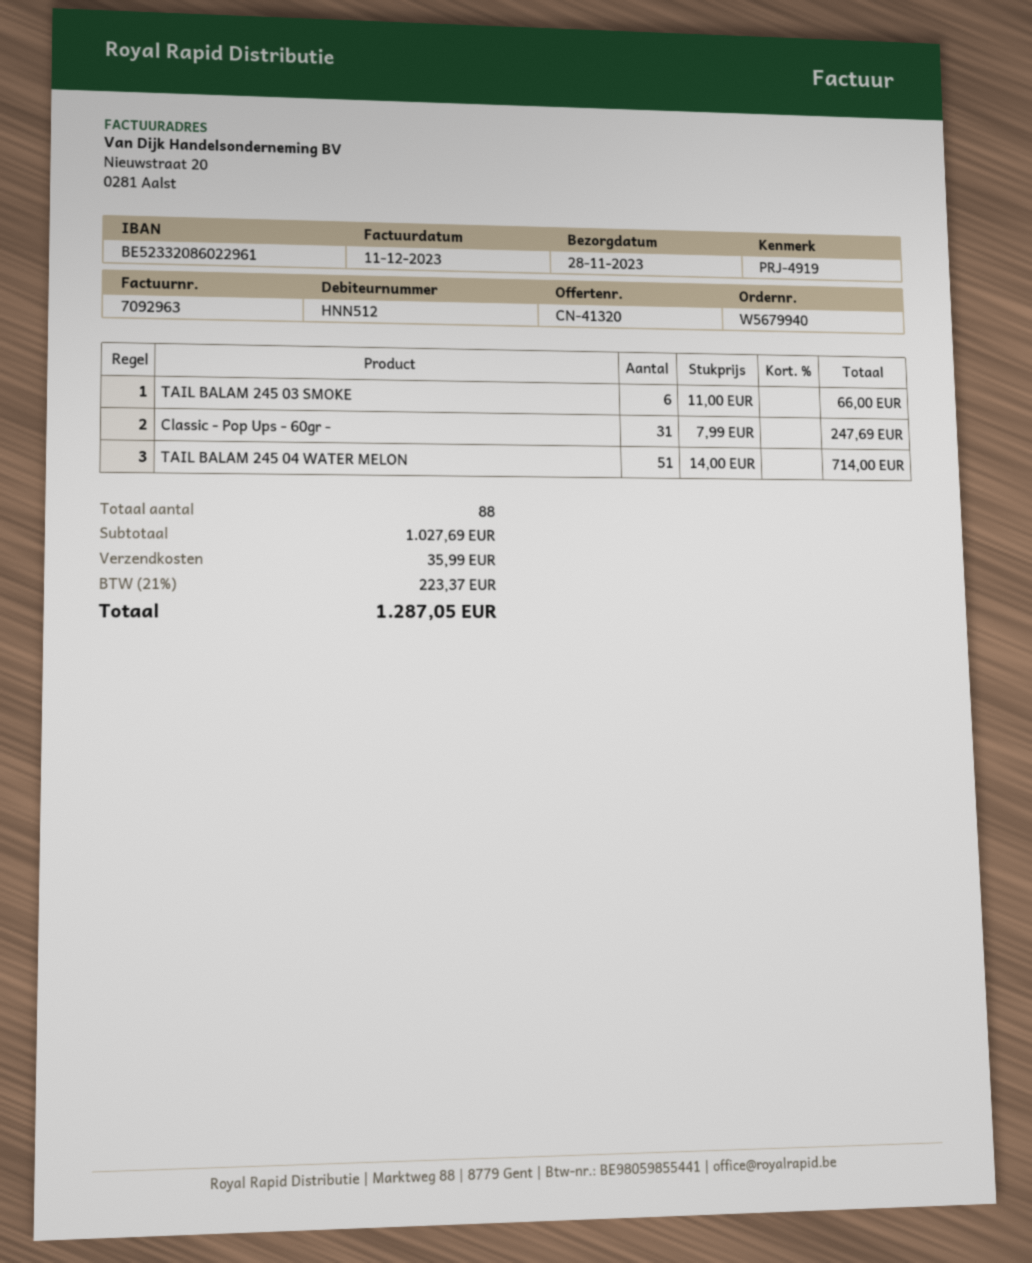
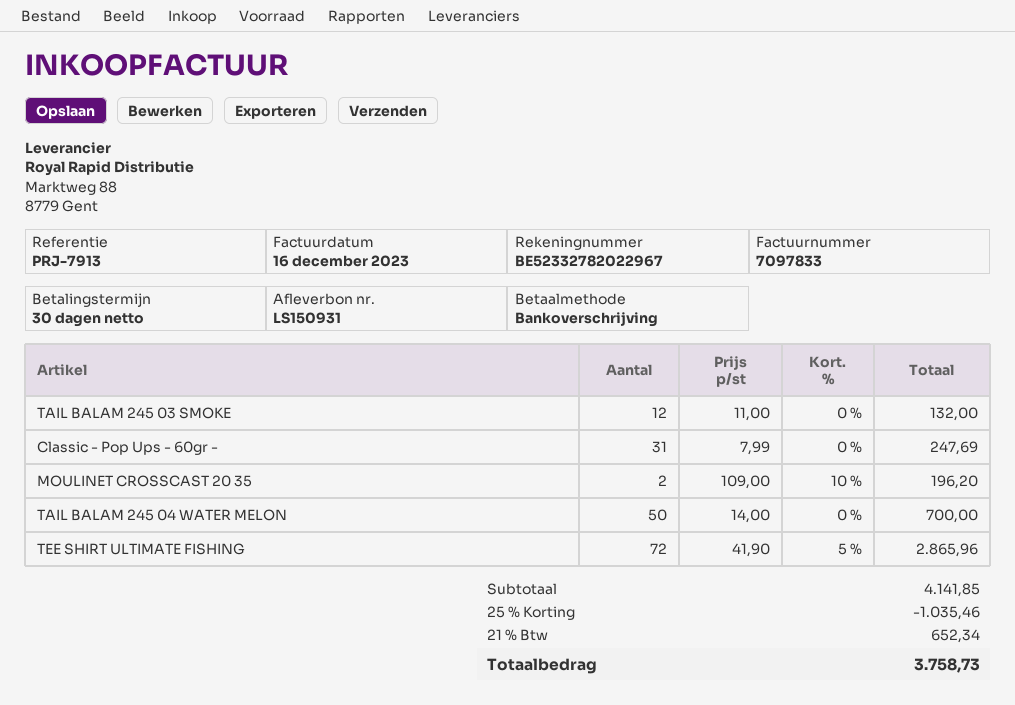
invoice number: 7092963 -> 7097833
invoice date: 2023-12-11 -> 2023-12-16
reference: PRJ-4919 -> PRJ-7913
bank account: BE52332086022961 -> BE52332782022967
TAIL BALAM 245 03 SMOKE: 6 x 11.00 = 66.00 -> 12 x 11.00 = 132.00
TAIL BALAM 245 04 WATER MELON: 51 x 14.00 = 714.00 -> 50 x 14.00 = 700.00
MOULINET CROSSCAST 20 35: none -> 2 x 109.00 - 10% = 196.20
TEE SHIRT ULTIMATE FISHING: none -> 72 x 41.90 - 5% = 2865.96
subtotal: 1027.69 -> 4141.85
discount: none -> 25% = 1035.46
shipping: 35.99 -> none
tax: 21% = 223.37 -> 21% = 652.34
total: 1287.05 -> 3758.73

